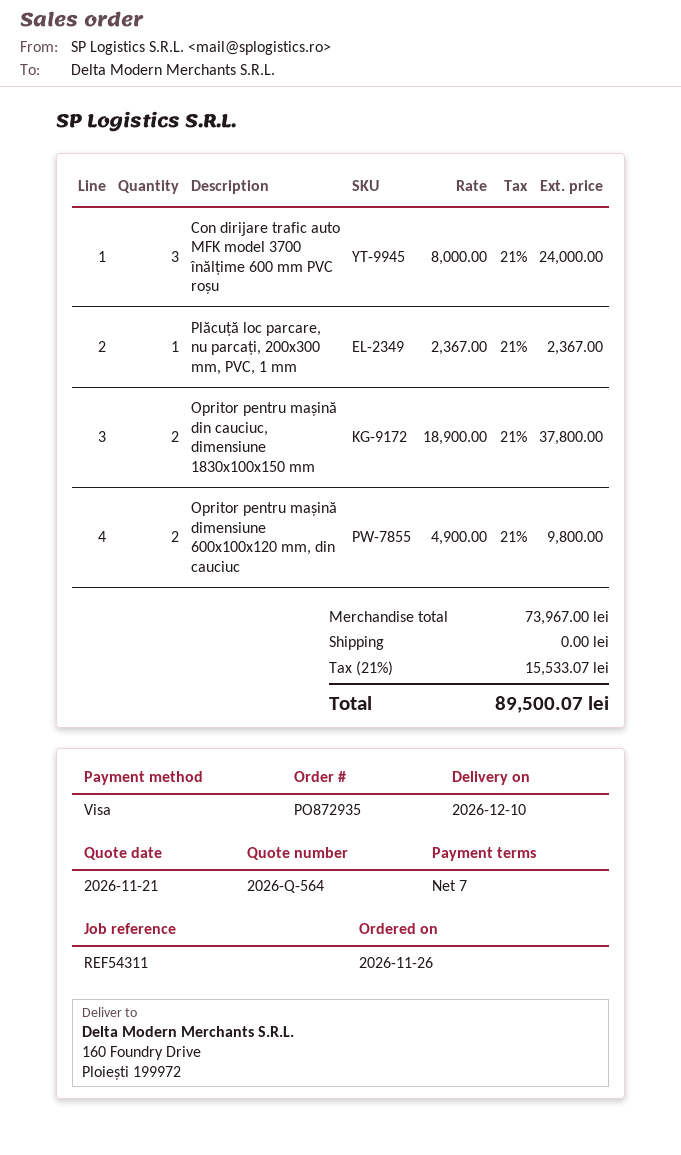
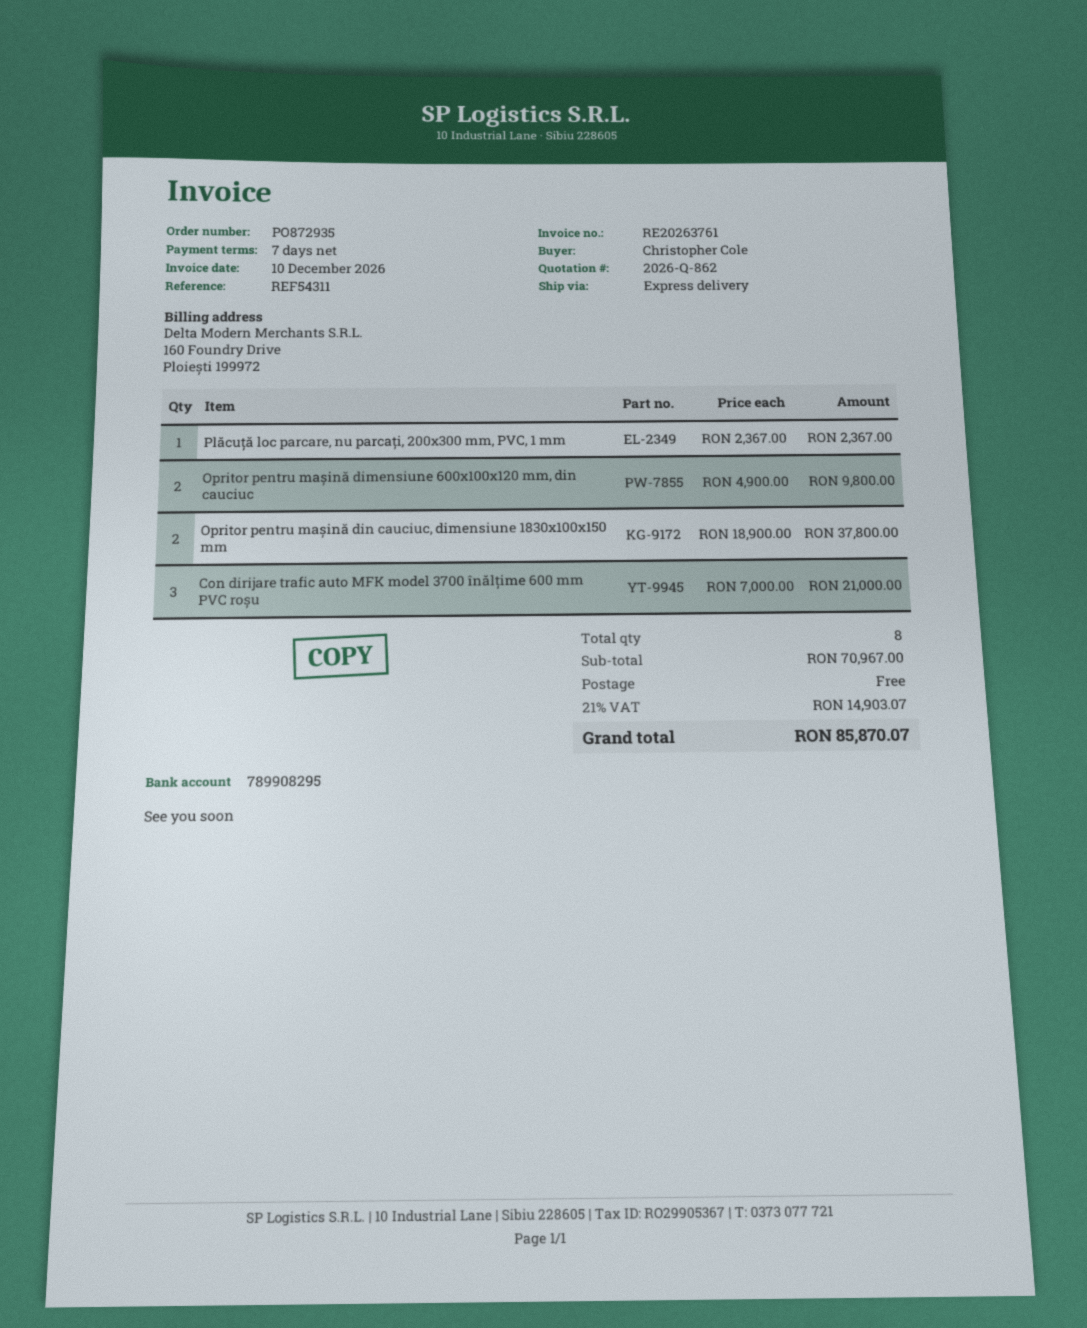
quote number: 2026-Q-564 -> 2026-Q-862
Con dirijare trafic auto MFK model 3700 înălțime 600 mm PVC roșu: 3 x 8000.00 = 24000.00 -> 3 x 7000.00 = 21000.00
subtotal: 73967.00 -> 70967.00
tax: 21% = 15533.07 -> 21% = 14903.07
total: 89500.07 -> 85870.07

